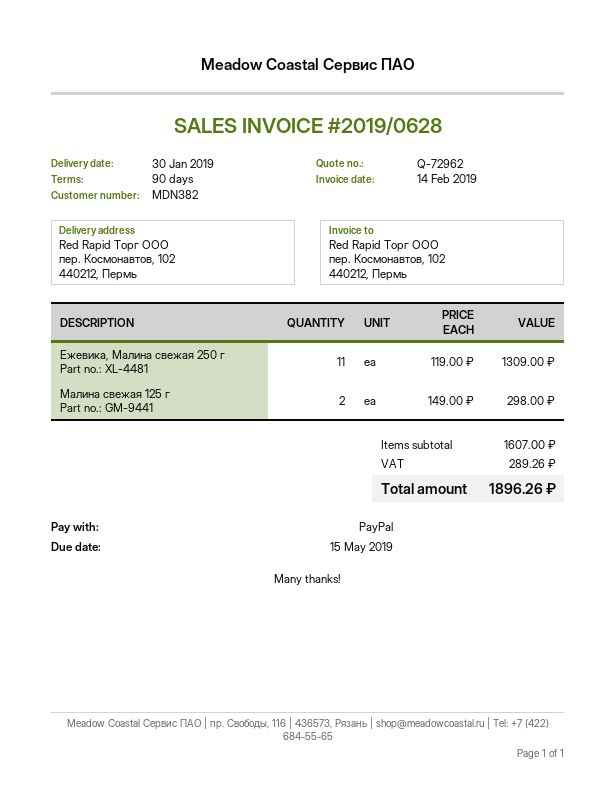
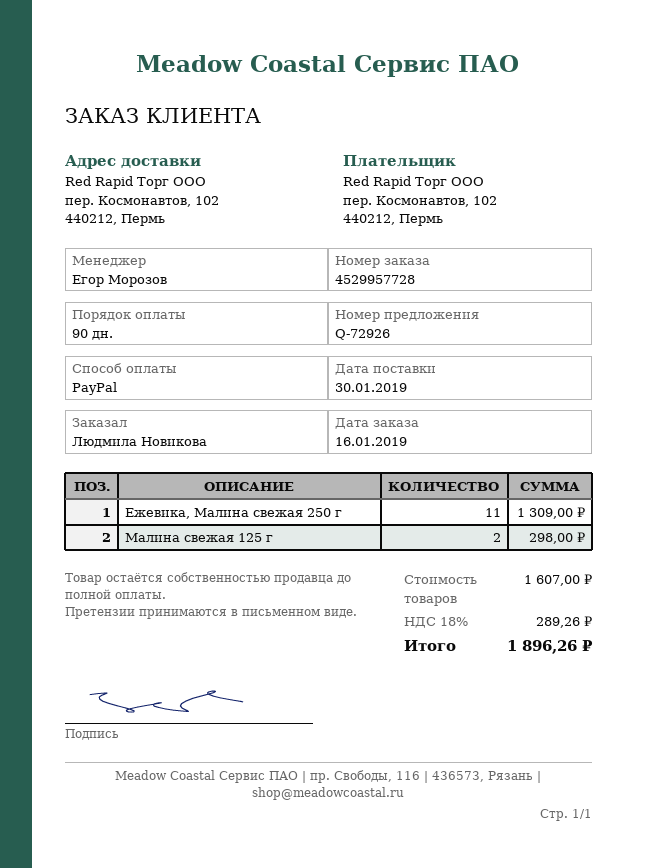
quote number: Q-72962 -> Q-72926

